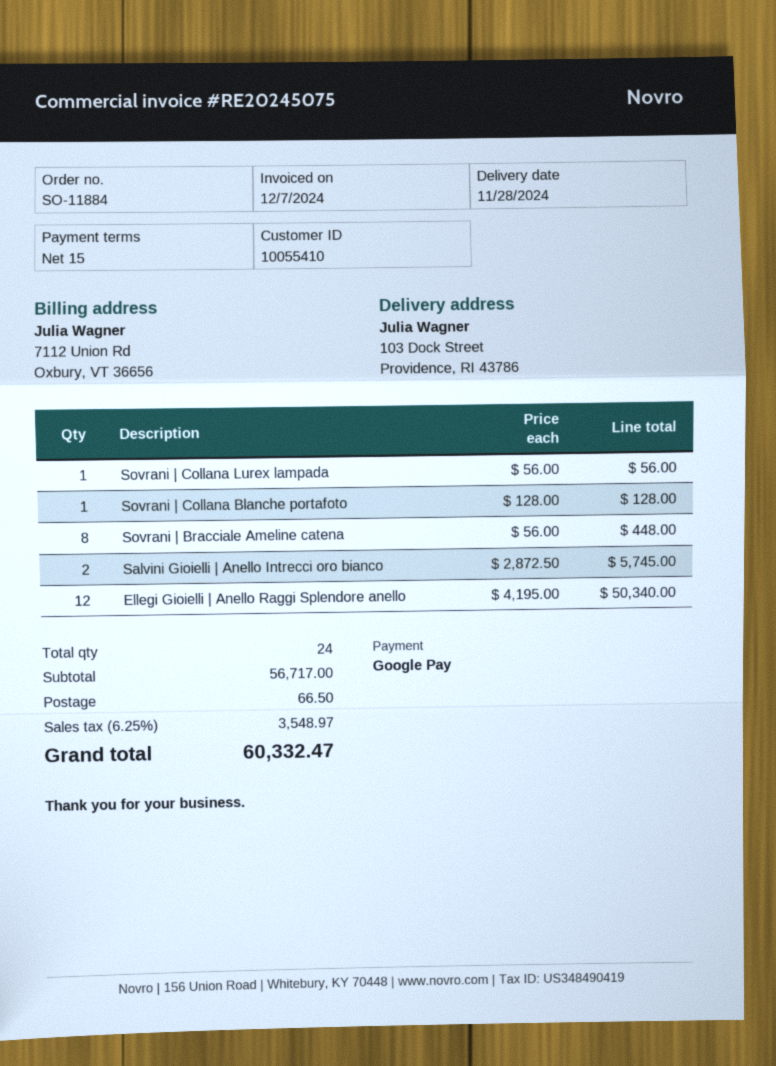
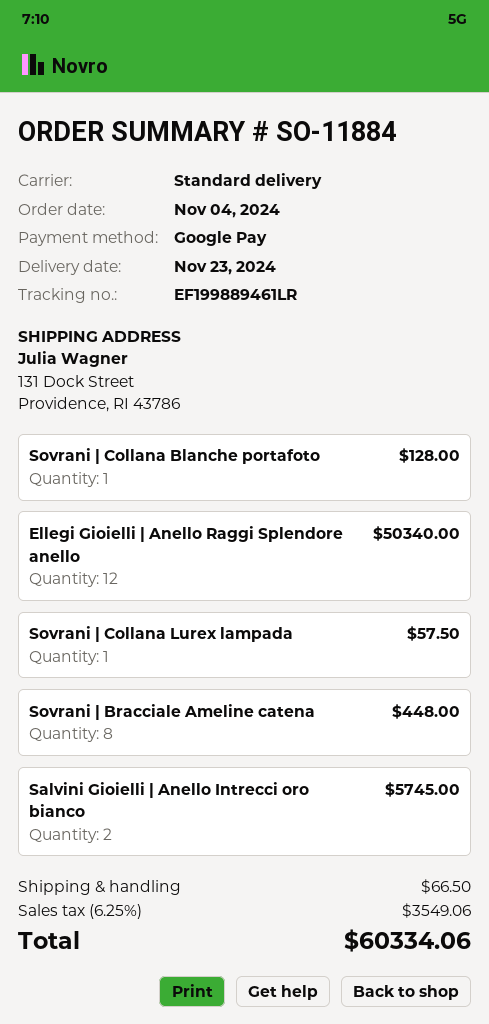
delivery date: 2024-11-28 -> 2024-11-23
ship to: 103 Dock Street, Providence, RI 43786 -> 131 Dock Street, Providence, RI 43786
Sovrani | Collana Lurex lampada: 1 for 56.00 -> 1 for 57.50
tax: 6.25% = 3548.97 -> 6.25% = 3549.06
total: 60332.47 -> 60334.06

